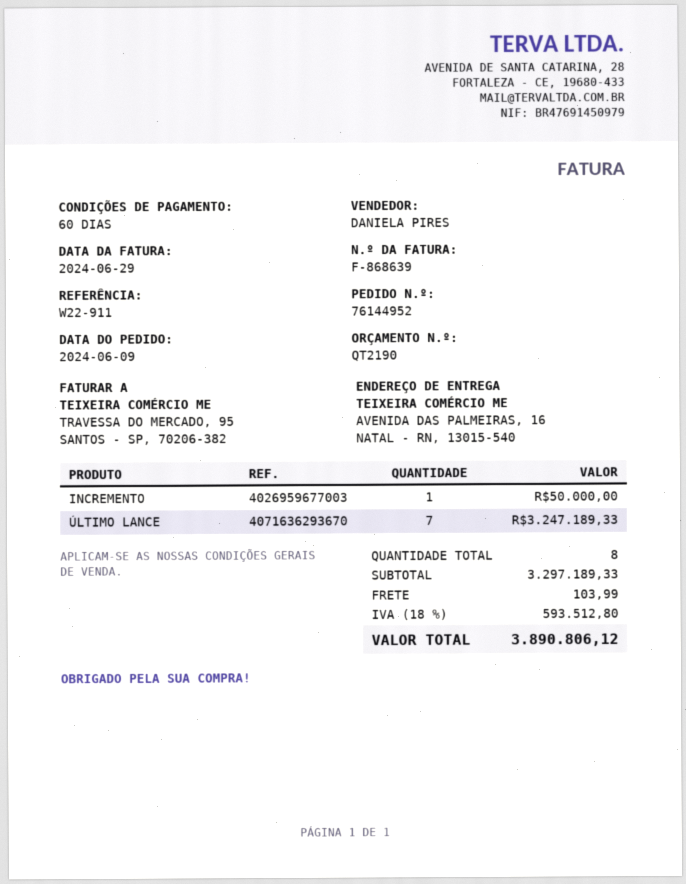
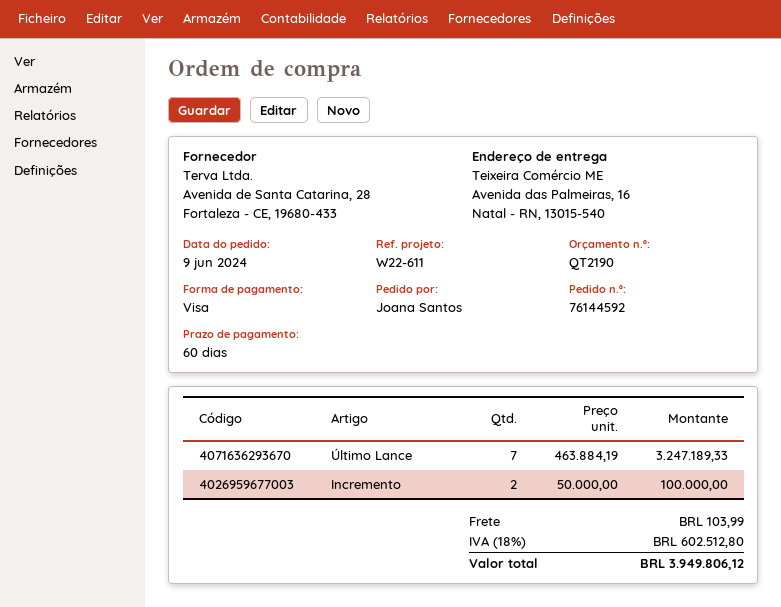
order number: 76144952 -> 76144592
reference: W22-911 -> W22-611
INCREMENTO: 1 for 50000.00 -> 2 for 100000.00
tax: 18% = 593512.80 -> 18% = 602512.80
total: 3890806.12 -> 3949806.12

